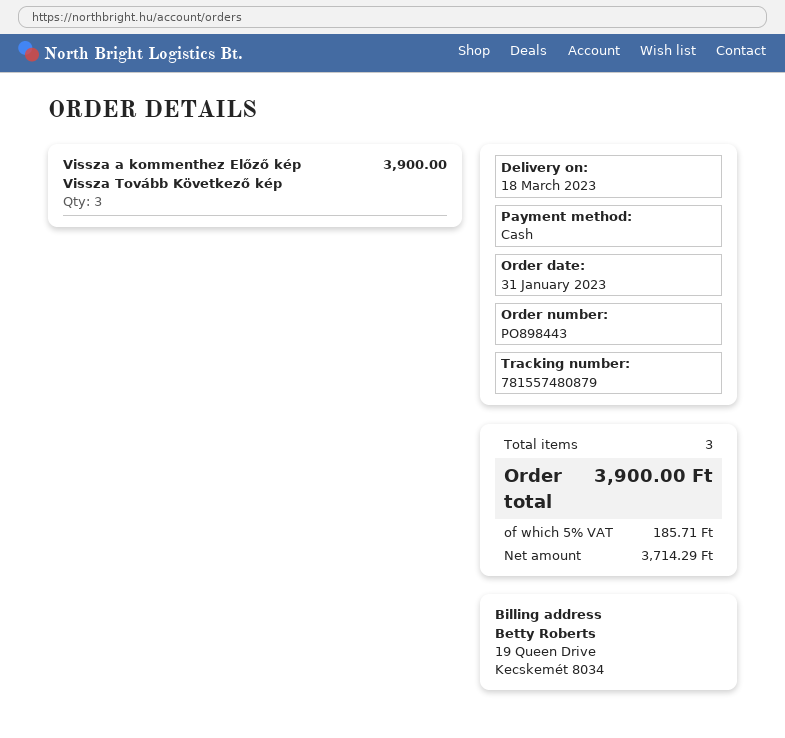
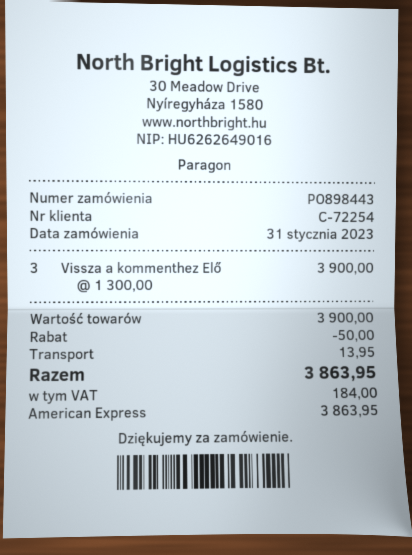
payment method: cash -> American Express
discount: none -> 50.00
shipping: none -> 13.95
tax: 185.71 -> 184.00
total: 3900.00 -> 3863.95

